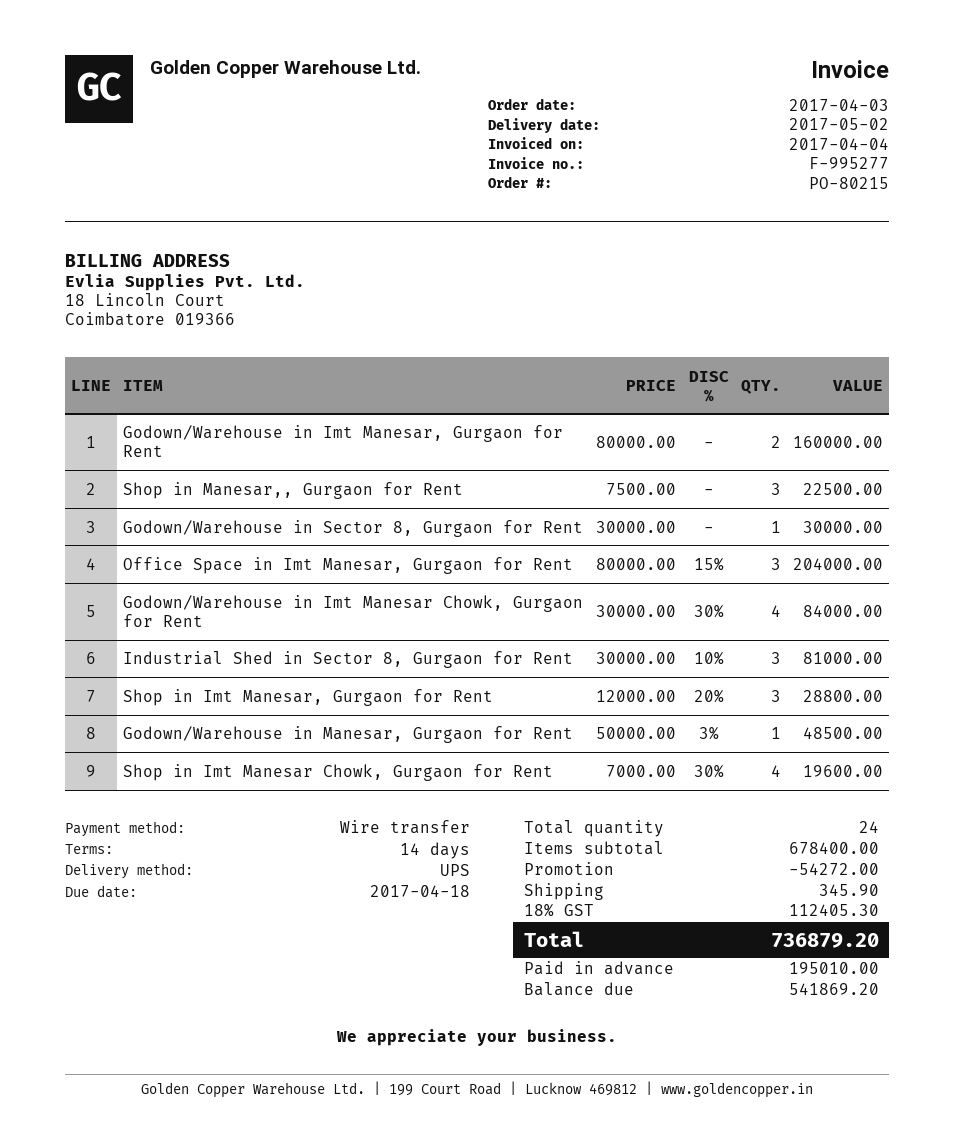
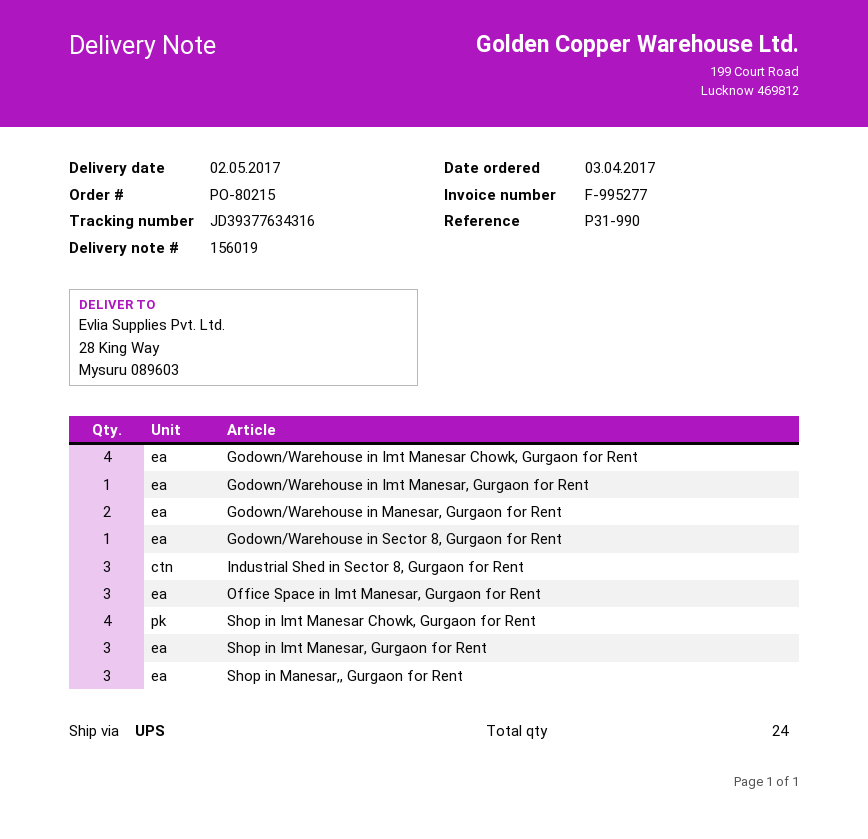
Godown/Warehouse in Imt Manesar, Gurgaon for Rent: 2 -> 1
Godown/Warehouse in Manesar, Gurgaon for Rent: 1 -> 2

